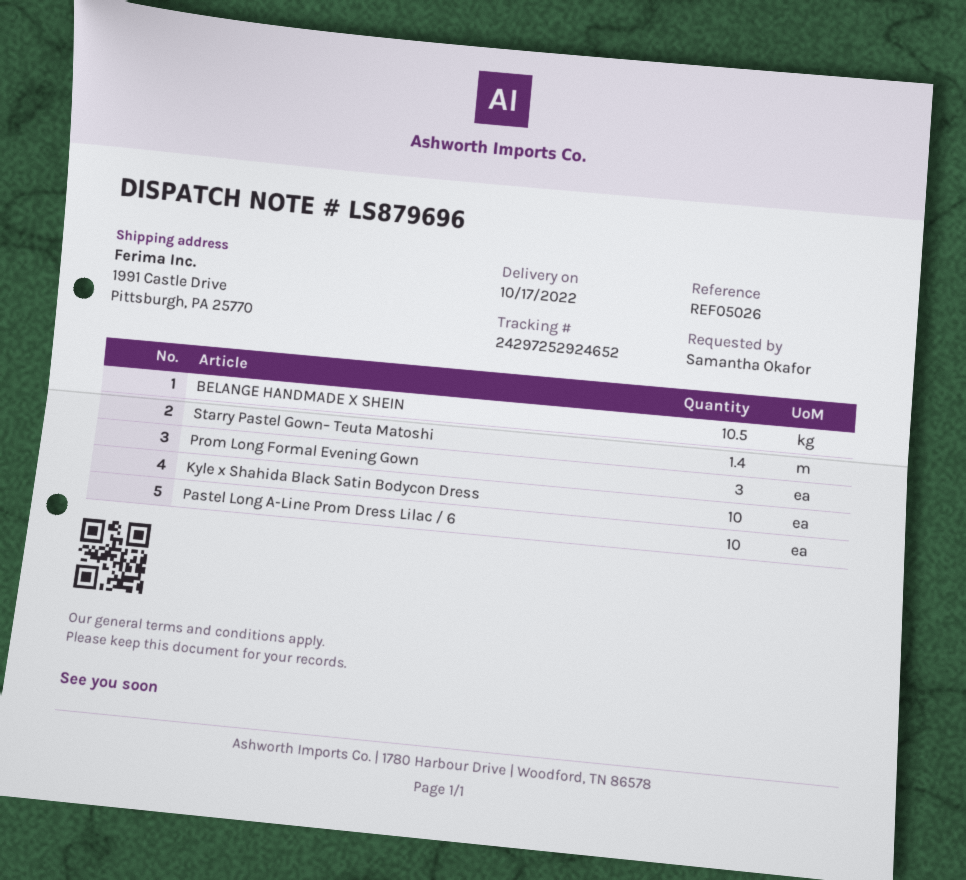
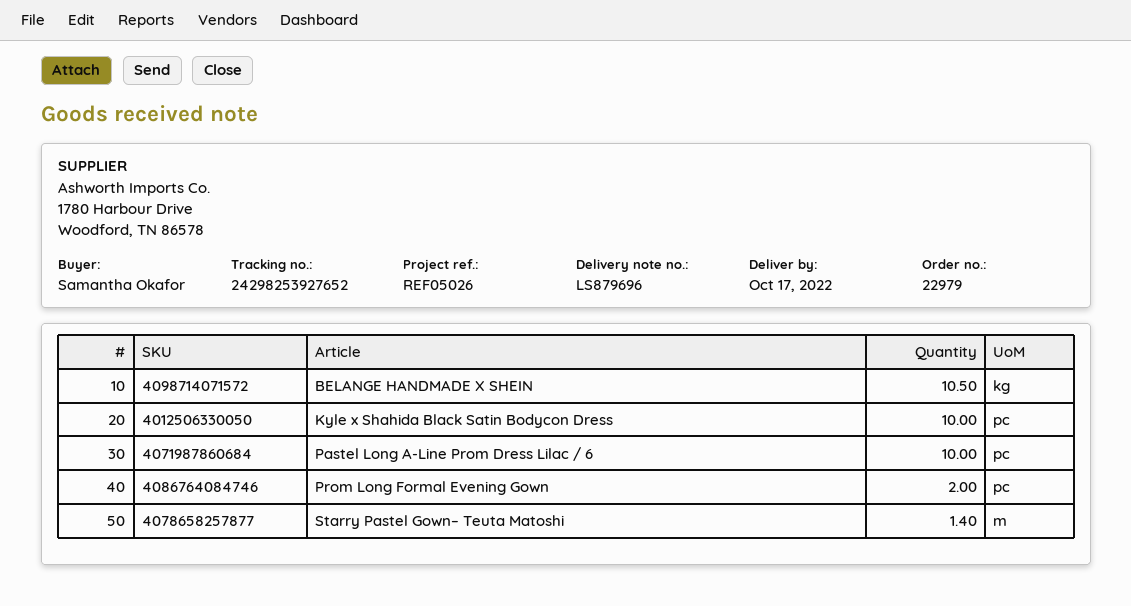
tracking number: 24297252924652 -> 24298253927652
Prom Long Formal Evening Gown: 3 -> 2

